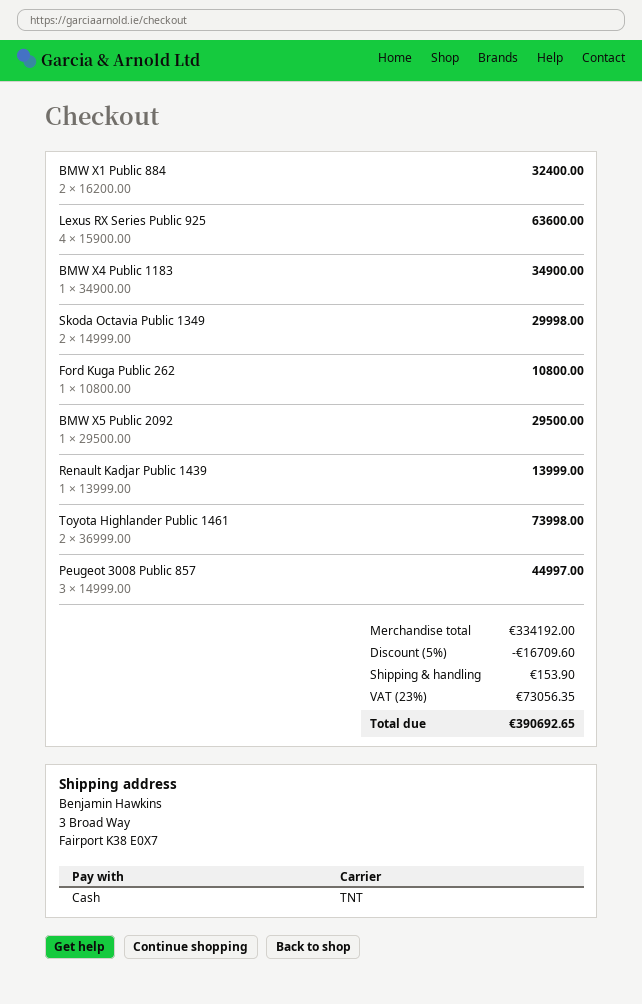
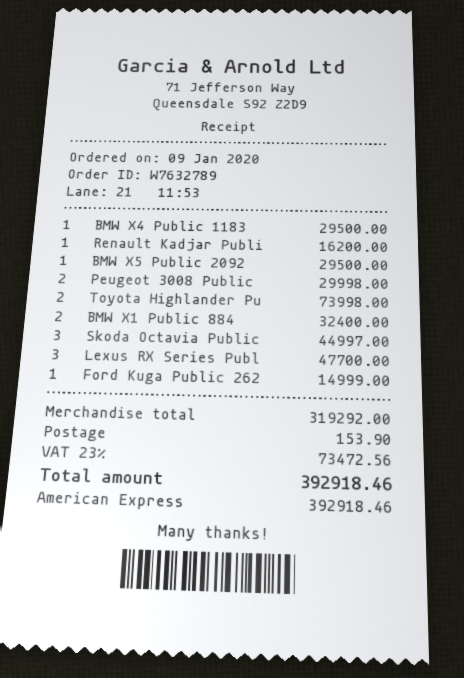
payment method: cash -> American Express
Lexus RX Series Public 925: 4 for 63600.00 -> 3 for 47700.00
BMW X4 Public 1183: 1 for 34900.00 -> 1 for 29500.00
Skoda Octavia Public 1349: 2 for 29998.00 -> 3 for 44997.00
Ford Kuga Public 262: 1 for 10800.00 -> 1 for 14999.00
Renault Kadjar Public 1439: 1 for 13999.00 -> 1 for 16200.00
Peugeot 3008 Public 857: 3 for 44997.00 -> 2 for 29998.00
subtotal: 334192.00 -> 319292.00
discount: 5% = 16709.60 -> none
tax: 23% = 73056.35 -> 23% = 73472.56
total: 390692.65 -> 392918.46

